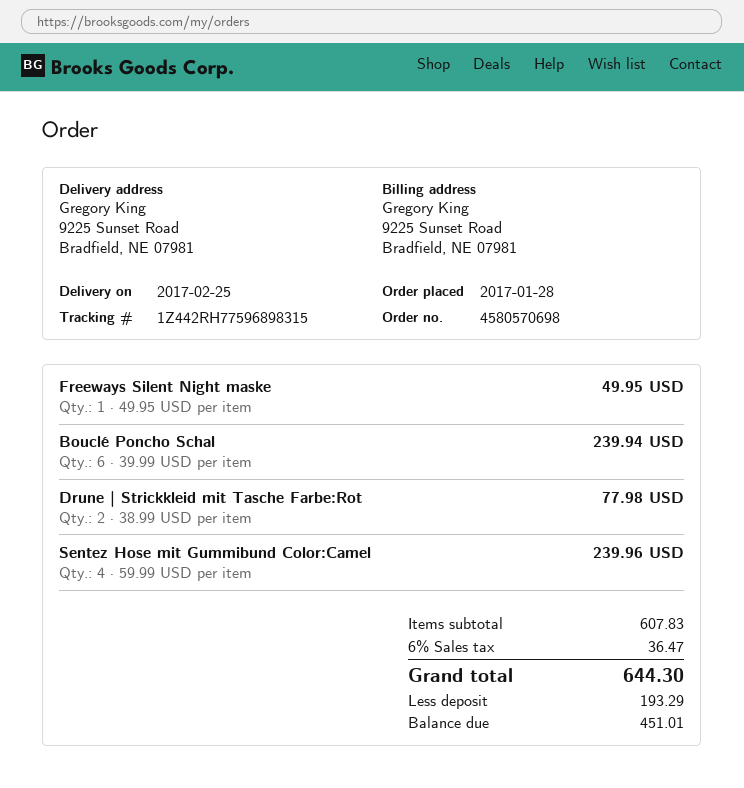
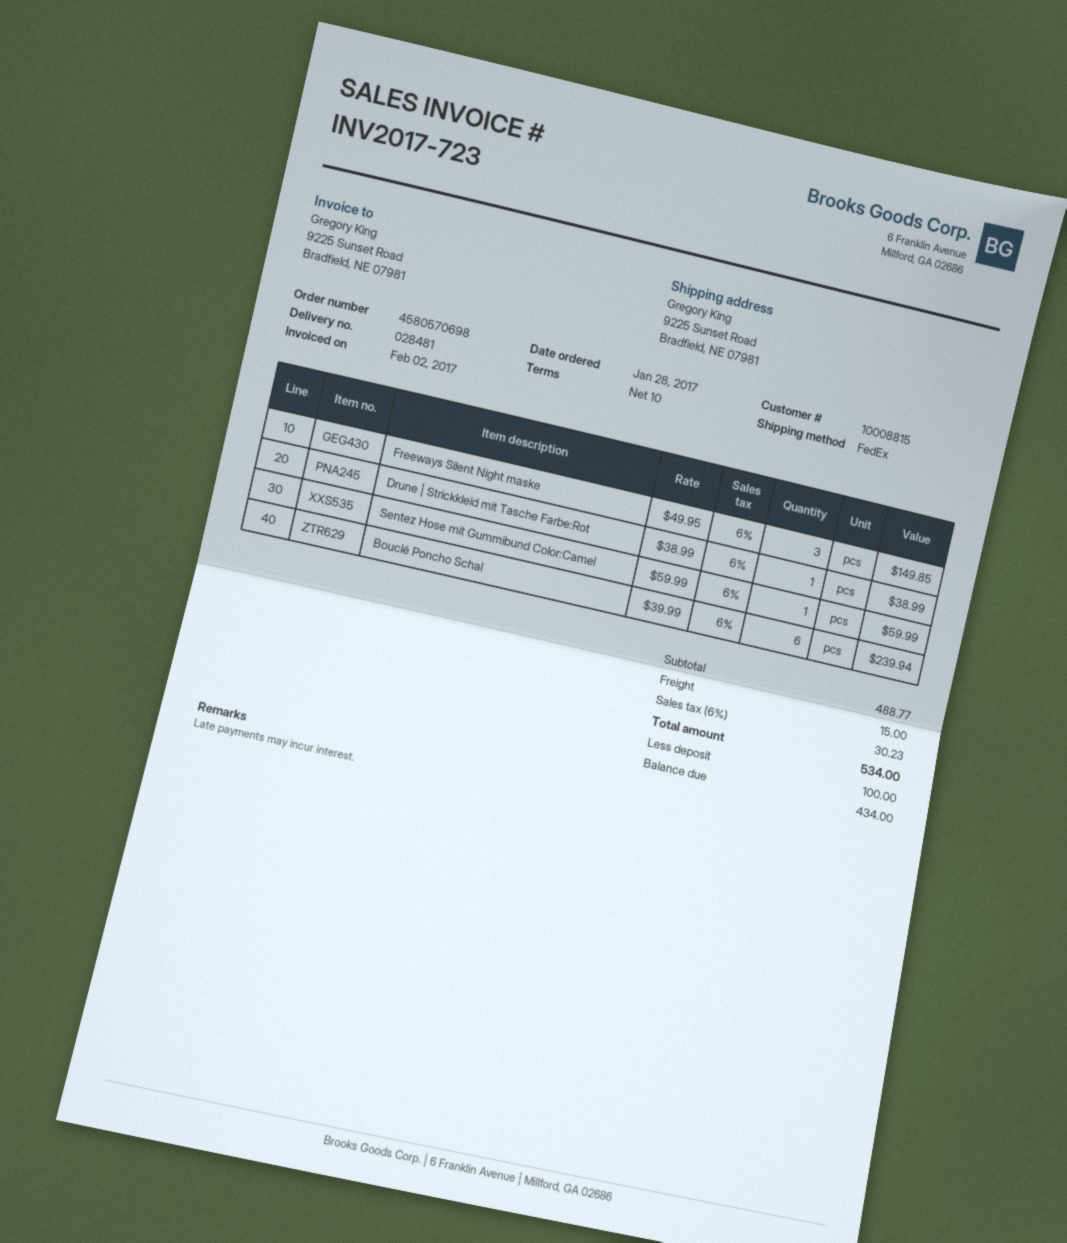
Freeways Silent Night maske: 1 x 49.95 = 49.95 -> 3 x 49.95 = 149.85
Drune | Strickkleid mit Tasche Farbe:Rot: 2 x 38.99 = 77.98 -> 1 x 38.99 = 38.99
Sentez Hose mit Gummibund Color:Camel: 4 x 59.99 = 239.96 -> 1 x 59.99 = 59.99
subtotal: 607.83 -> 488.77
shipping: none -> 15.00
tax: 6% = 36.47 -> 6% = 30.23
total: 644.30 -> 534.00
deposit: 193.29 -> 100.00
balance: 451.01 -> 434.00

